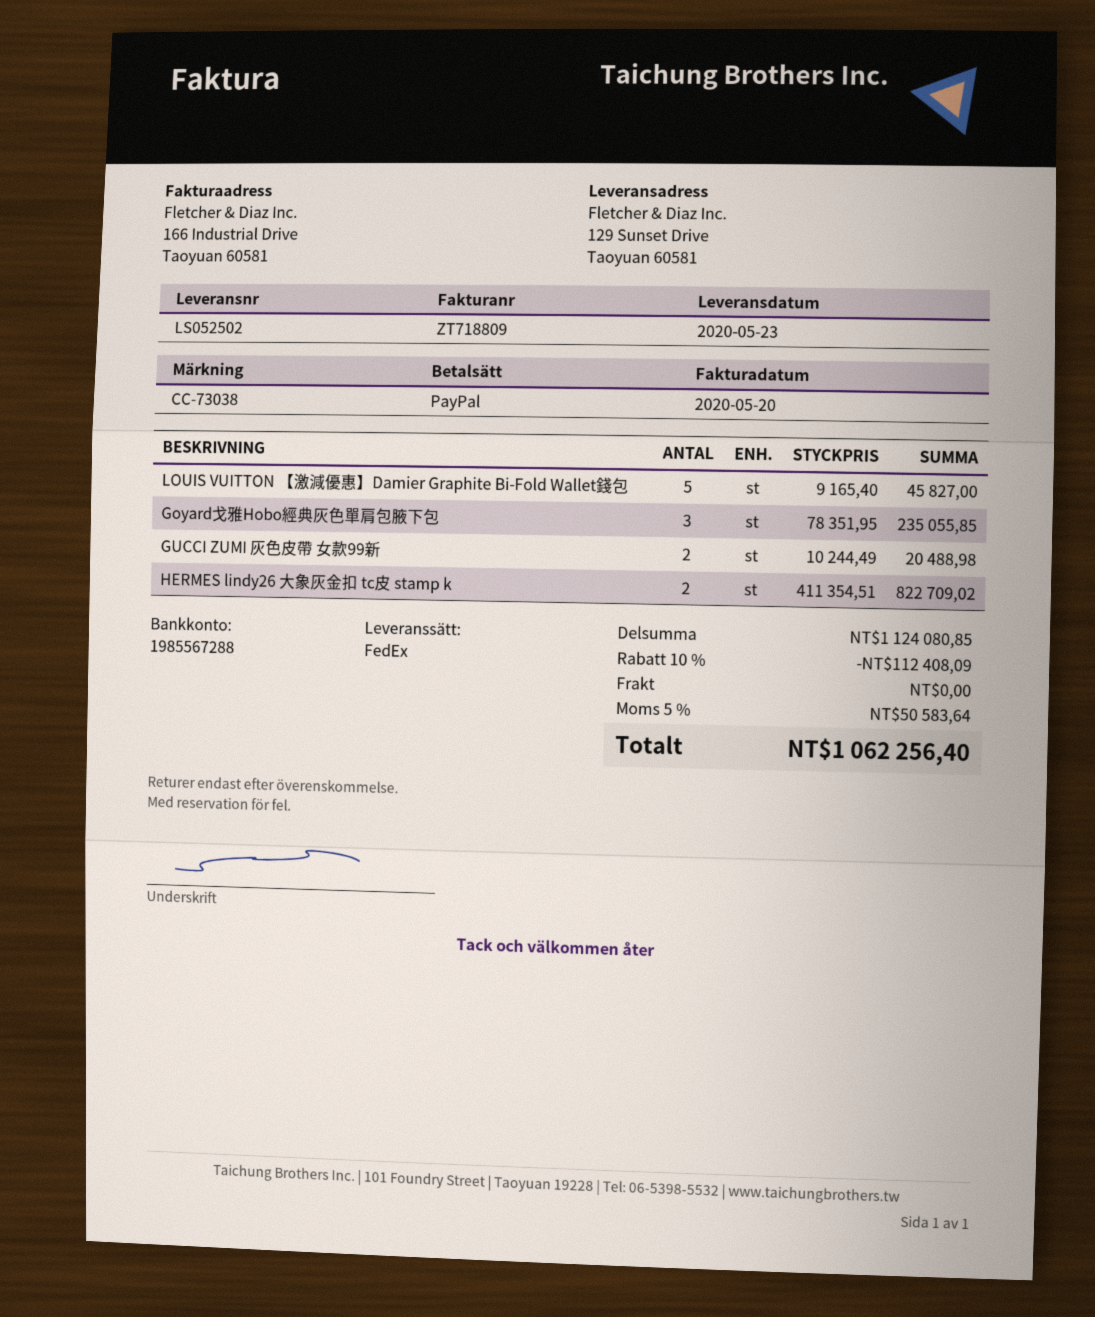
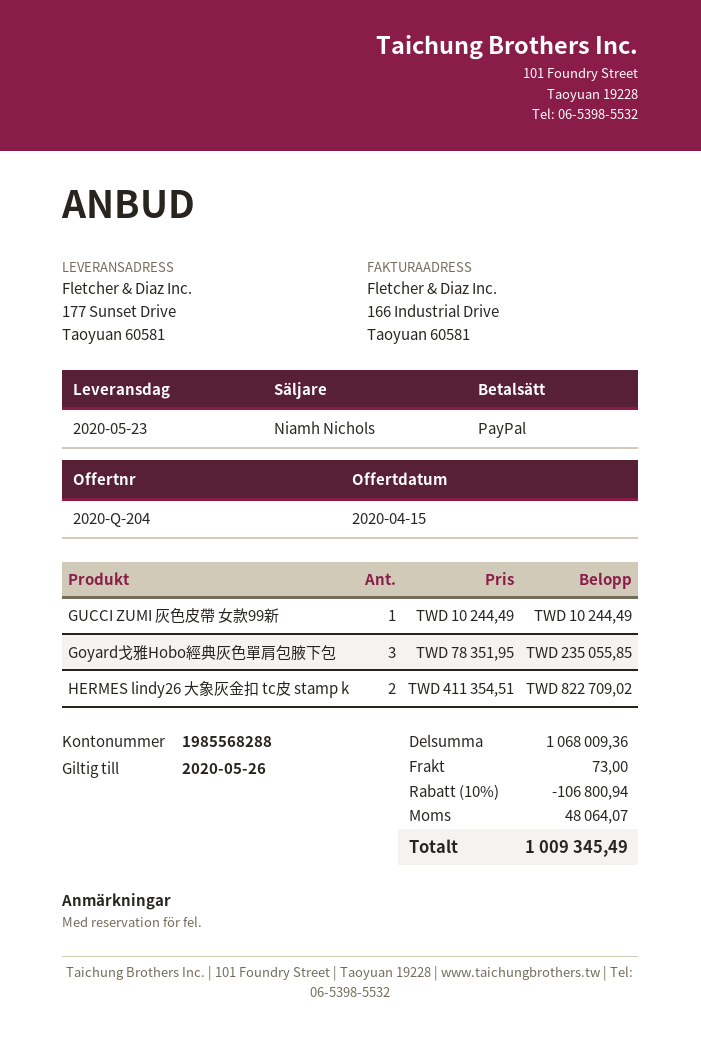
bank account: 1985567288 -> 1985568288
ship to: 129 Sunset Drive, Taoyuan 60581 -> 177 Sunset Drive, Taoyuan 60581
LOUIS VUITTON 【激減優惠】Damier Graphite Bi-Fold Wallet錢包: 5 x 9165.40 = 45827.00 -> none
GUCCI ZUMI 灰色皮帶 女款99新: 2 x 10244.49 = 20488.98 -> 1 x 10244.49 = 10244.49
subtotal: 1124080.85 -> 1068009.36
discount: 10% = 112408.09 -> 10% = 106800.94
shipping: 0.00 -> 73.00
tax: 50583.64 -> 48064.07
total: 1062256.40 -> 1009345.49

